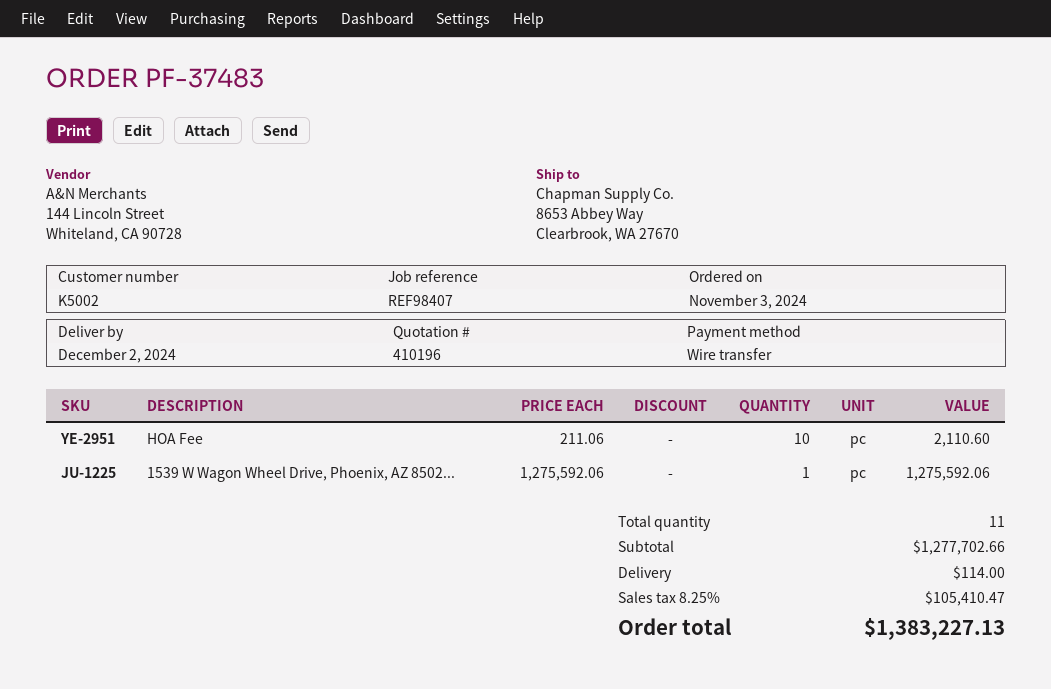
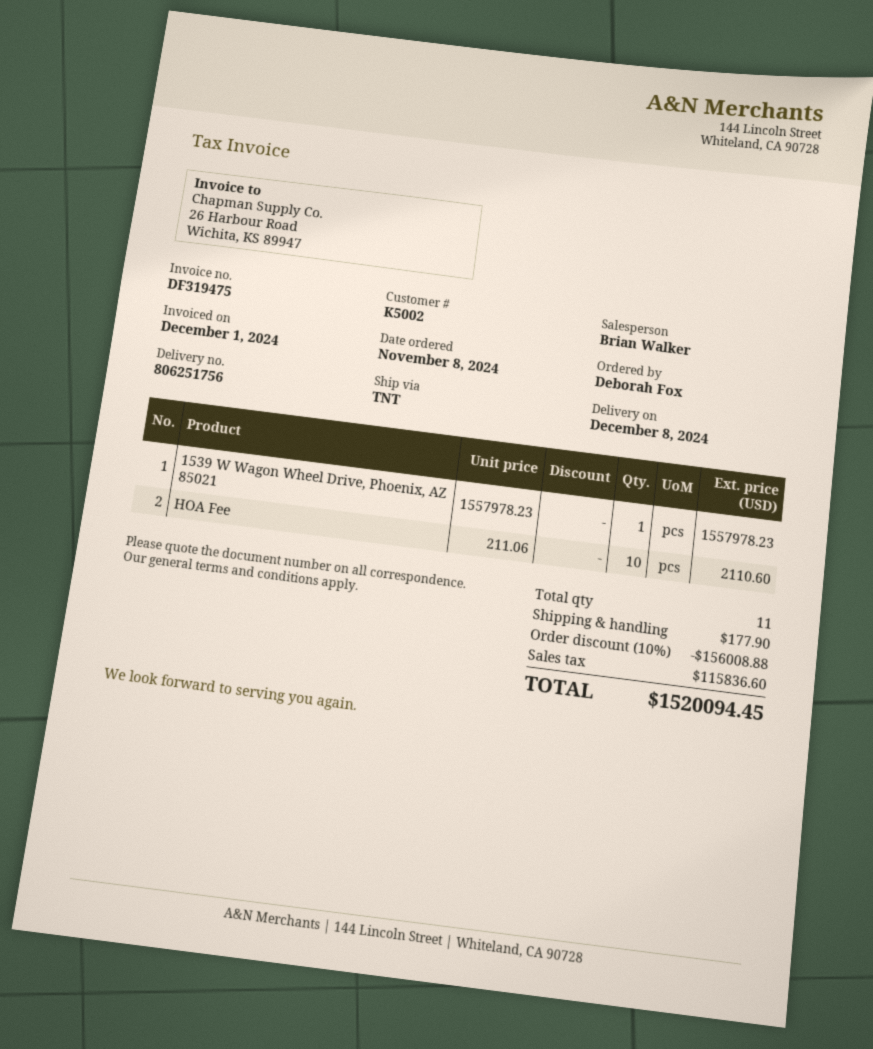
order date: 2024-11-03 -> 2024-11-08
delivery date: 2024-12-02 -> 2024-12-08
1539 W Wagon Wheel Drive, Phoenix, AZ 8502...: 1 x 1275592.06 = 1275592.06 -> 1 x 1557978.23 = 1557978.23
discount: none -> 10% = 156008.88
shipping: 114.00 -> 177.90
tax: 105410.47 -> 115836.60
total: 1383227.13 -> 1520094.45

